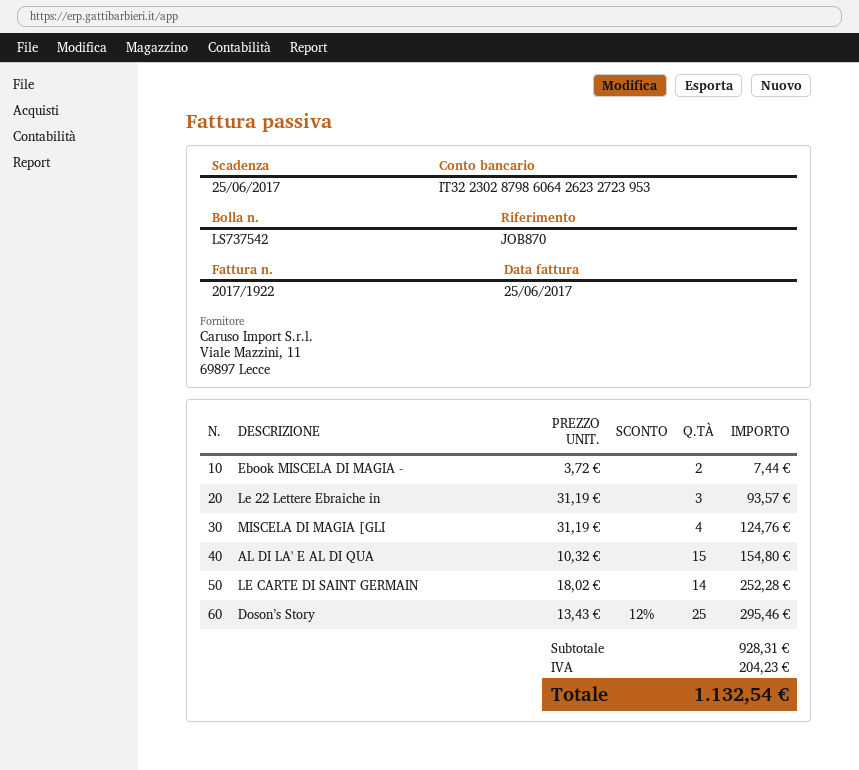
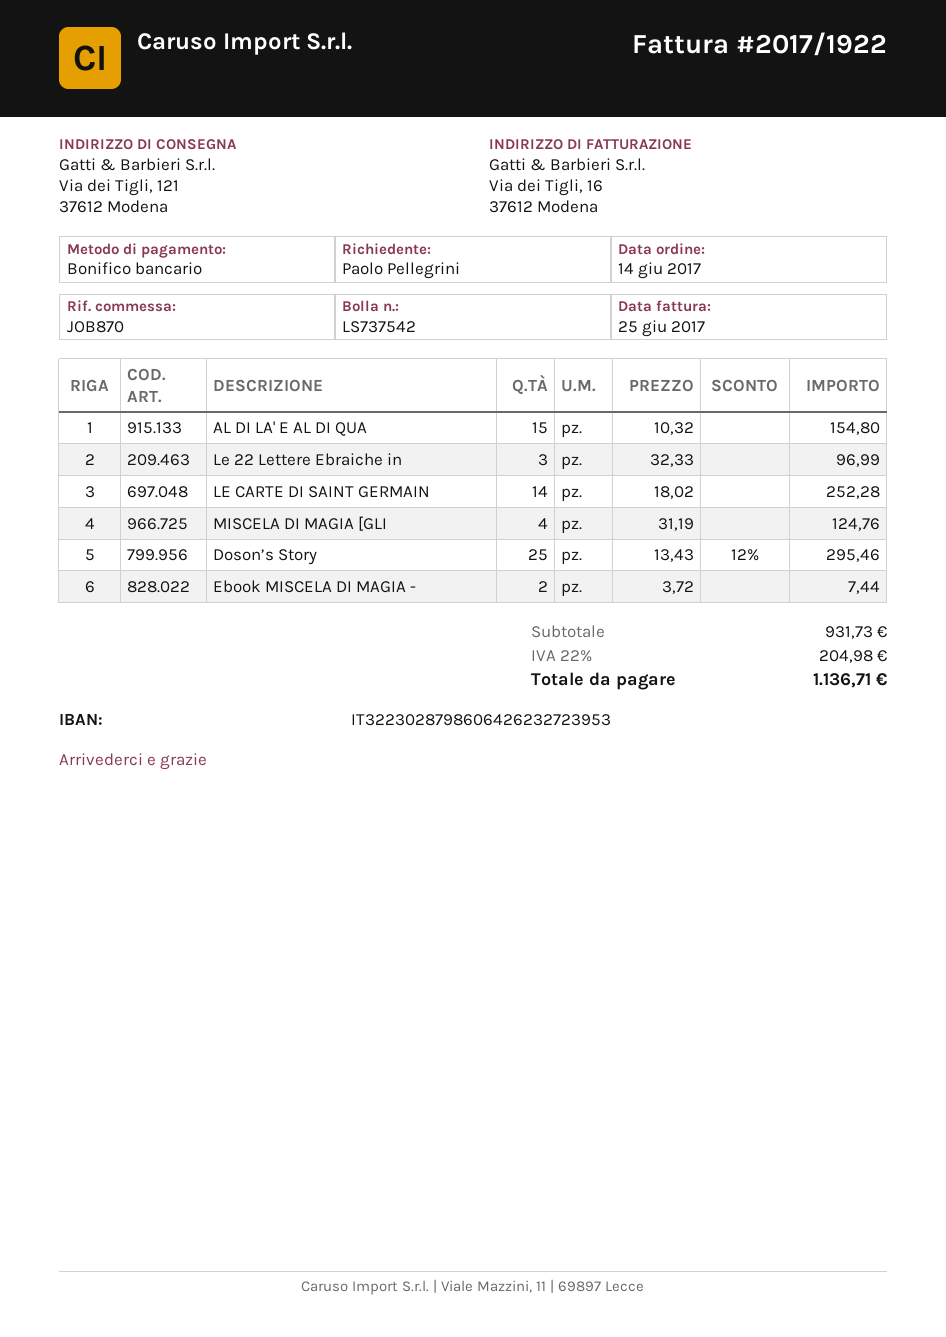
Le 22 Lettere Ebraiche in: 3 x 31.19 = 93.57 -> 3 x 32.33 = 96.99
subtotal: 928.31 -> 931.73
tax: 204.23 -> 204.98
total: 1132.54 -> 1136.71

